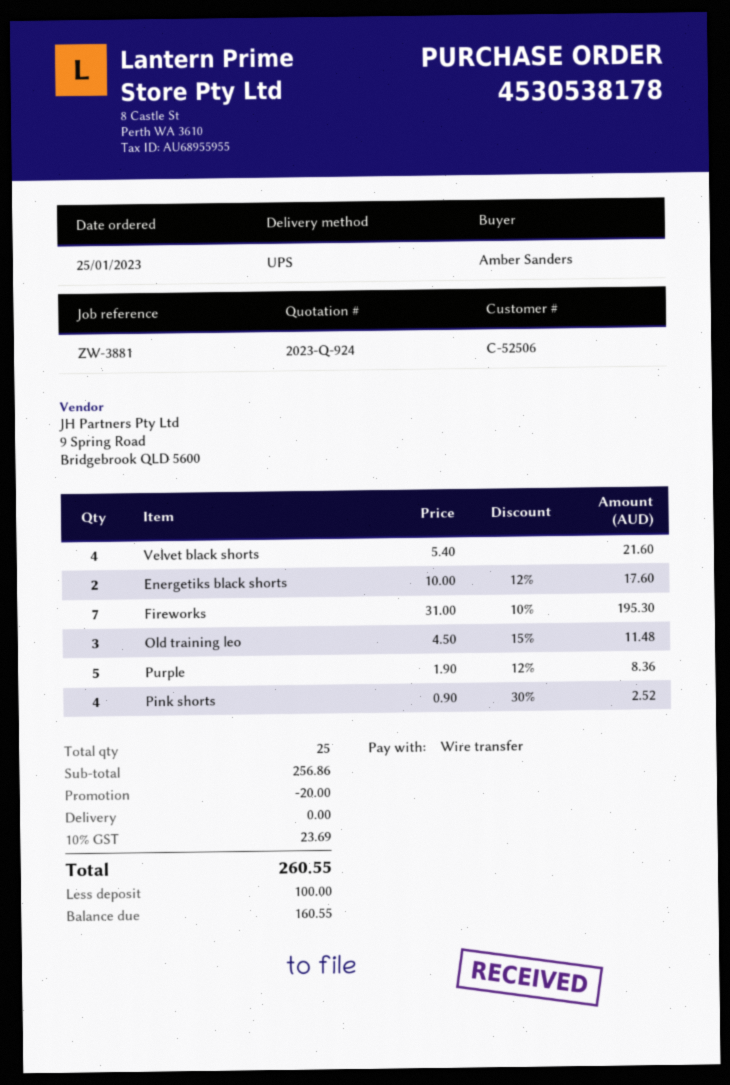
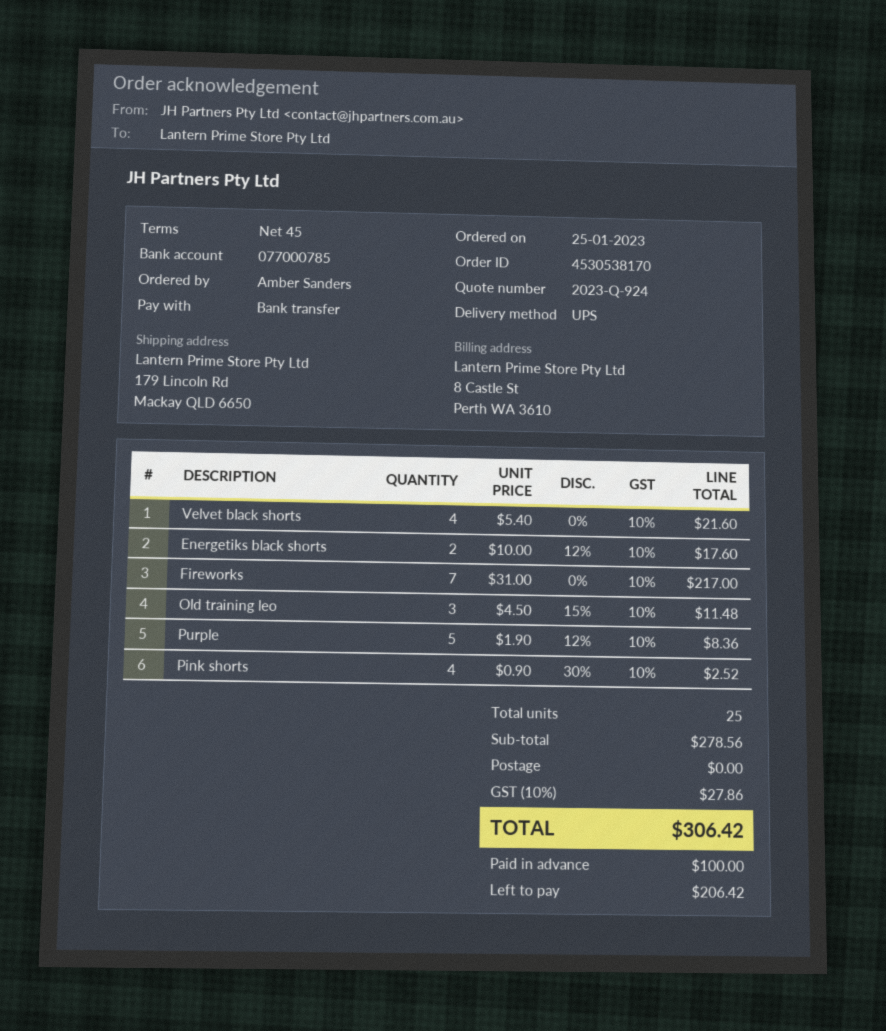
order number: 4530538178 -> 4530538170
Fireworks: 7 x 31.00 - 10% = 195.30 -> 7 x 31.00 = 217.00
subtotal: 256.86 -> 278.56
discount: 20.00 -> none
tax: 10% = 23.69 -> 10% = 27.86
total: 260.55 -> 306.42
balance: 160.55 -> 206.42

